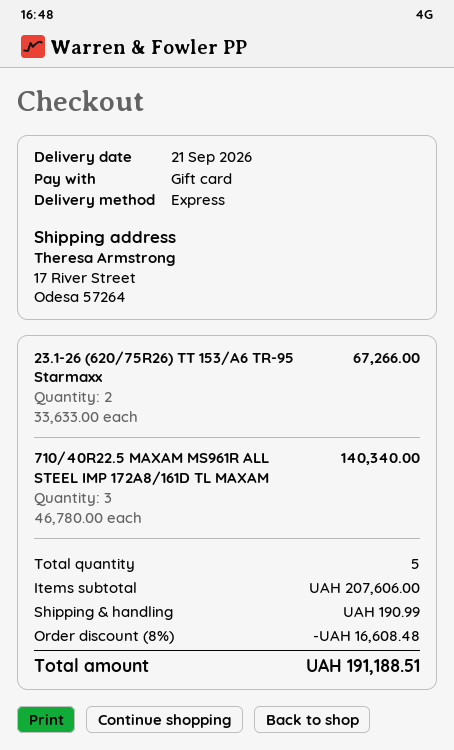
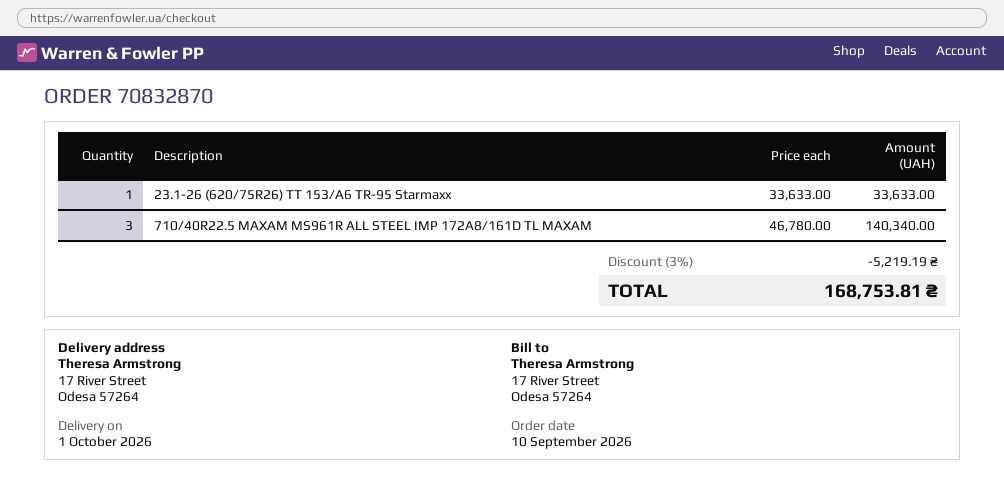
delivery date: 2026-09-21 -> 2026-10-01
23.1-26 (620/75R26) TT 153/A6 TR-95 Starmaxx: 2 x 33633.00 = 67266.00 -> 1 x 33633.00 = 33633.00
discount: 8% = 16608.48 -> 3% = 5219.19
shipping: 190.99 -> none
total: 191188.51 -> 168753.81

